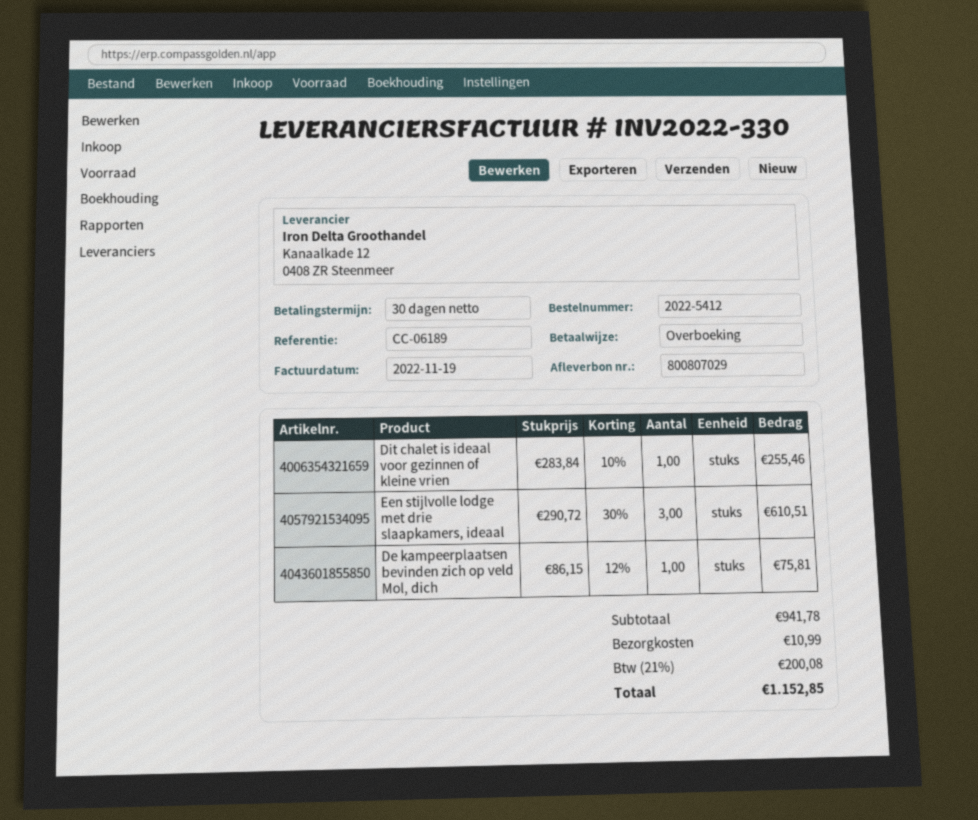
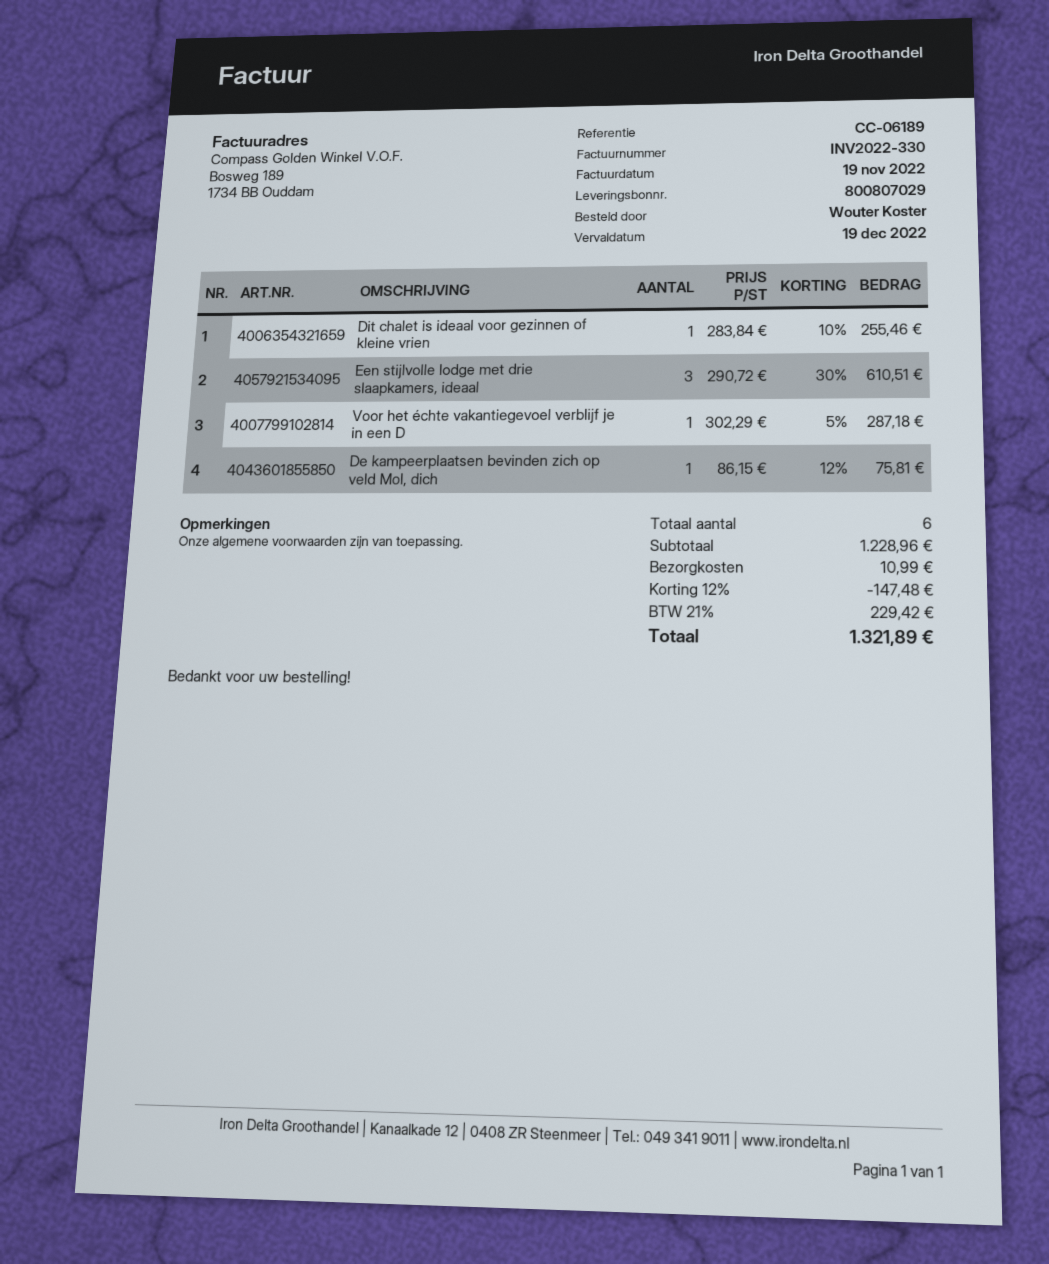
Voor het échte vakantiegevoel verblijf je in een D: none -> 1 x 302.29 - 5% = 287.18
subtotal: 941.78 -> 1228.96
discount: none -> 12% = 147.48
tax: 21% = 200.08 -> 21% = 229.42
total: 1152.85 -> 1321.89

